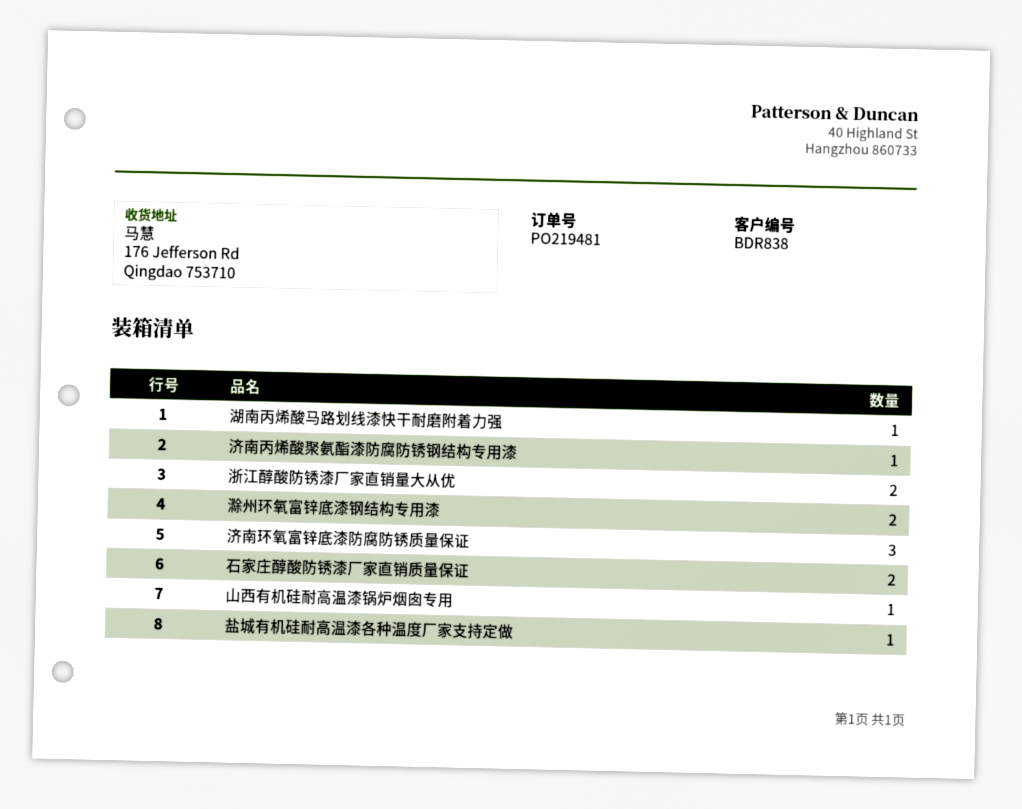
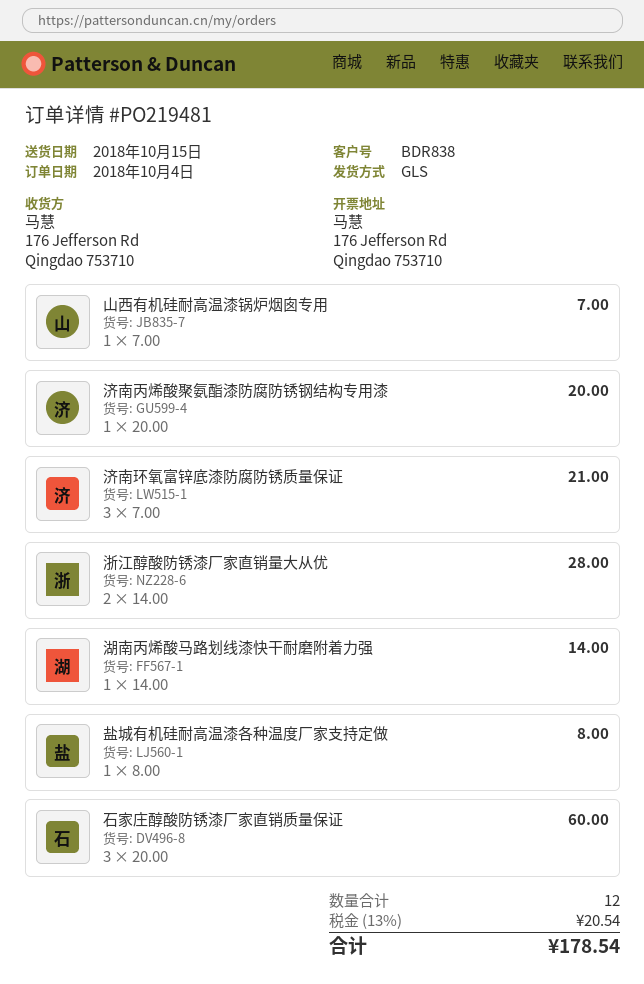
滁州环氧富锌底漆钢结构专用漆: 2 -> none
石家庄醇酸防锈漆厂家直销质量保证: 2 -> 3

